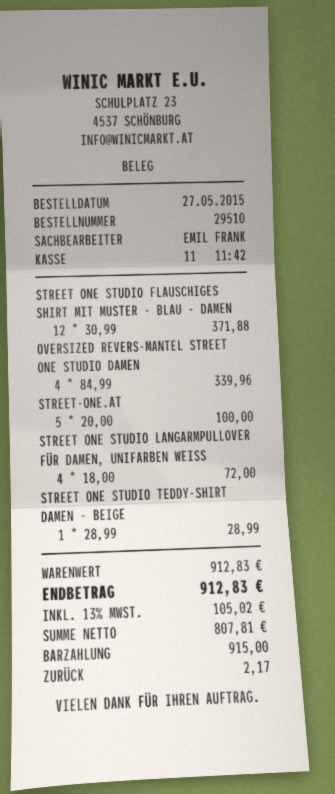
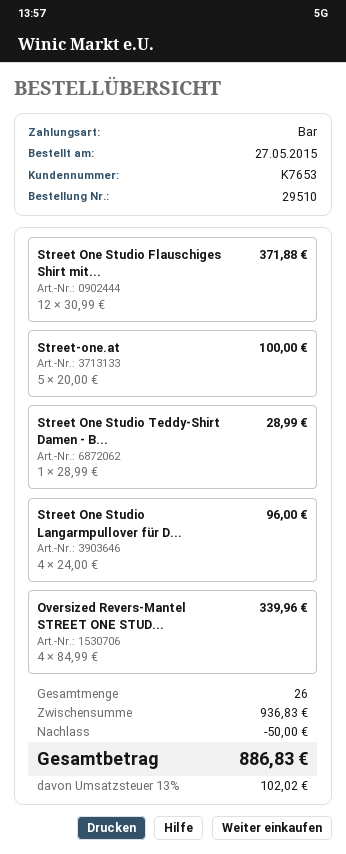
STREET ONE STUDIO LANGARMPULLOVER FÜR DAMEN, UNIFARBEN WEISS: 4 x 18.00 = 72.00 -> 4 x 24.00 = 96.00
subtotal: 912.83 -> 936.83
discount: none -> 50.00
tax: 13% = 105.02 -> 13% = 102.02
total: 912.83 -> 886.83

